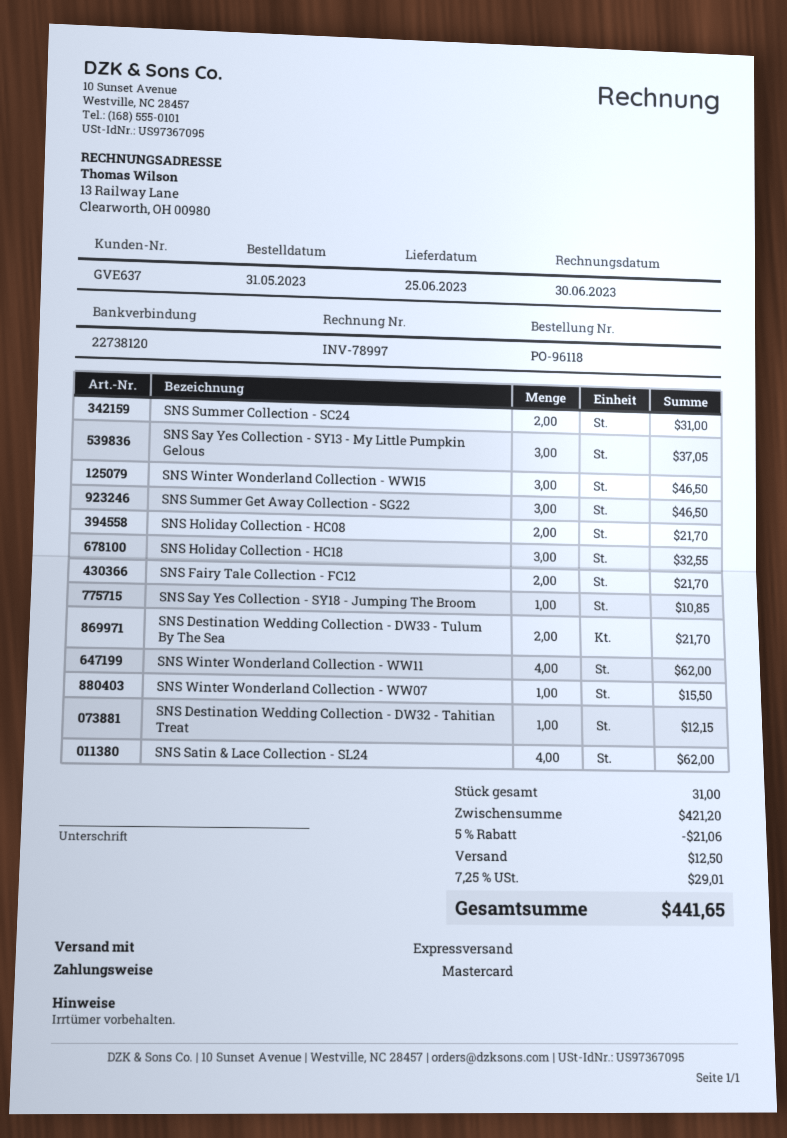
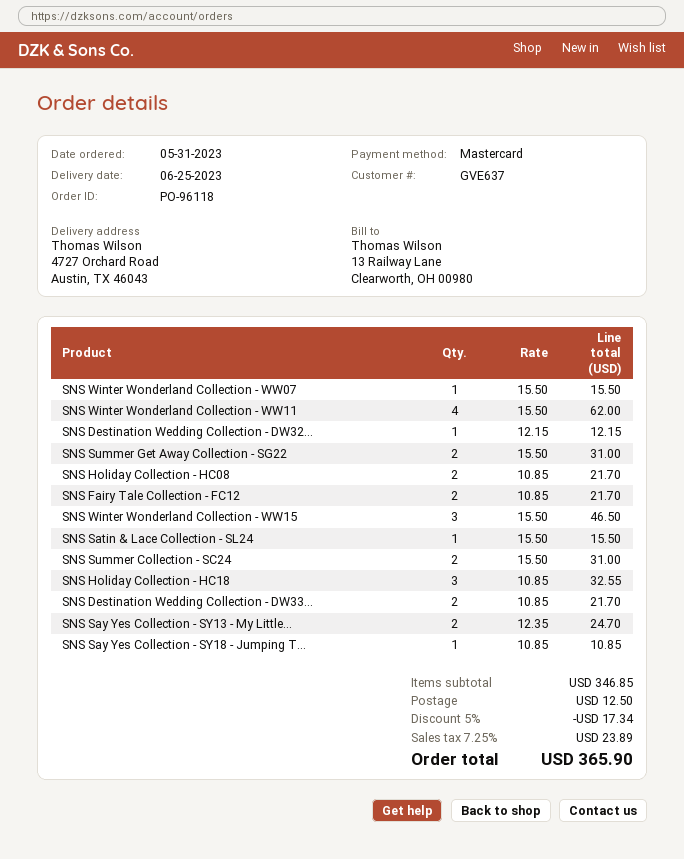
SNS Say Yes Collection - SY13 - My Little Pumpkin Gelous: 3 for 37.05 -> 2 for 24.70
SNS Summer Get Away Collection - SG22: 3 for 46.50 -> 2 for 31.00
SNS Satin & Lace Collection - SL24: 4 for 62.00 -> 1 for 15.50
subtotal: 421.20 -> 346.85
discount: 5% = 21.06 -> 5% = 17.34
tax: 7.25% = 29.01 -> 7.25% = 23.89
total: 441.65 -> 365.90

